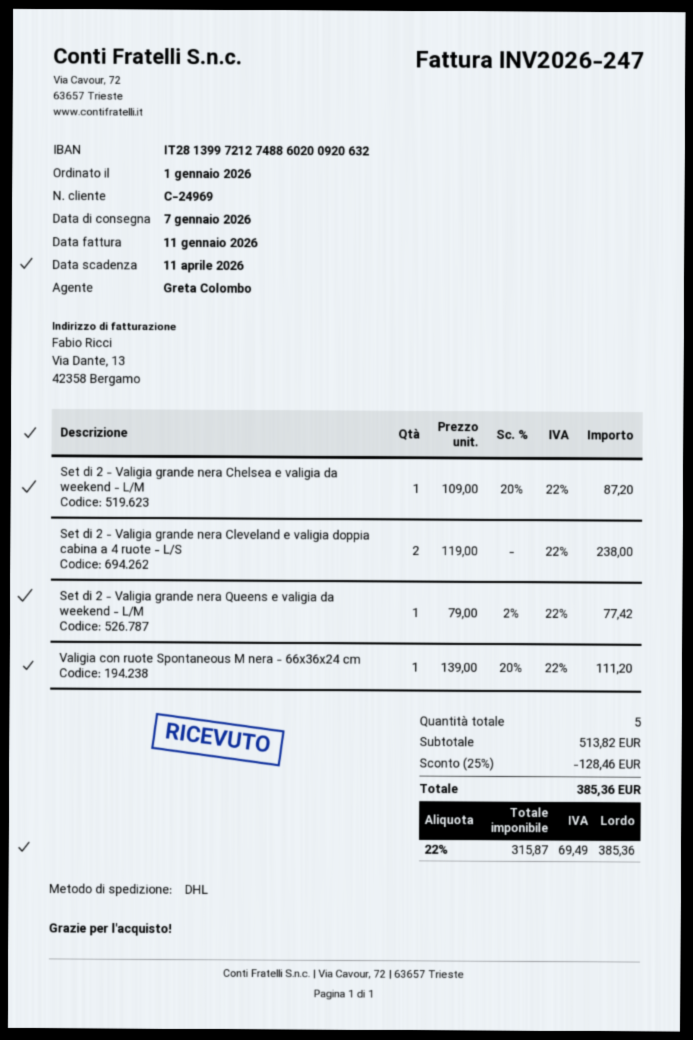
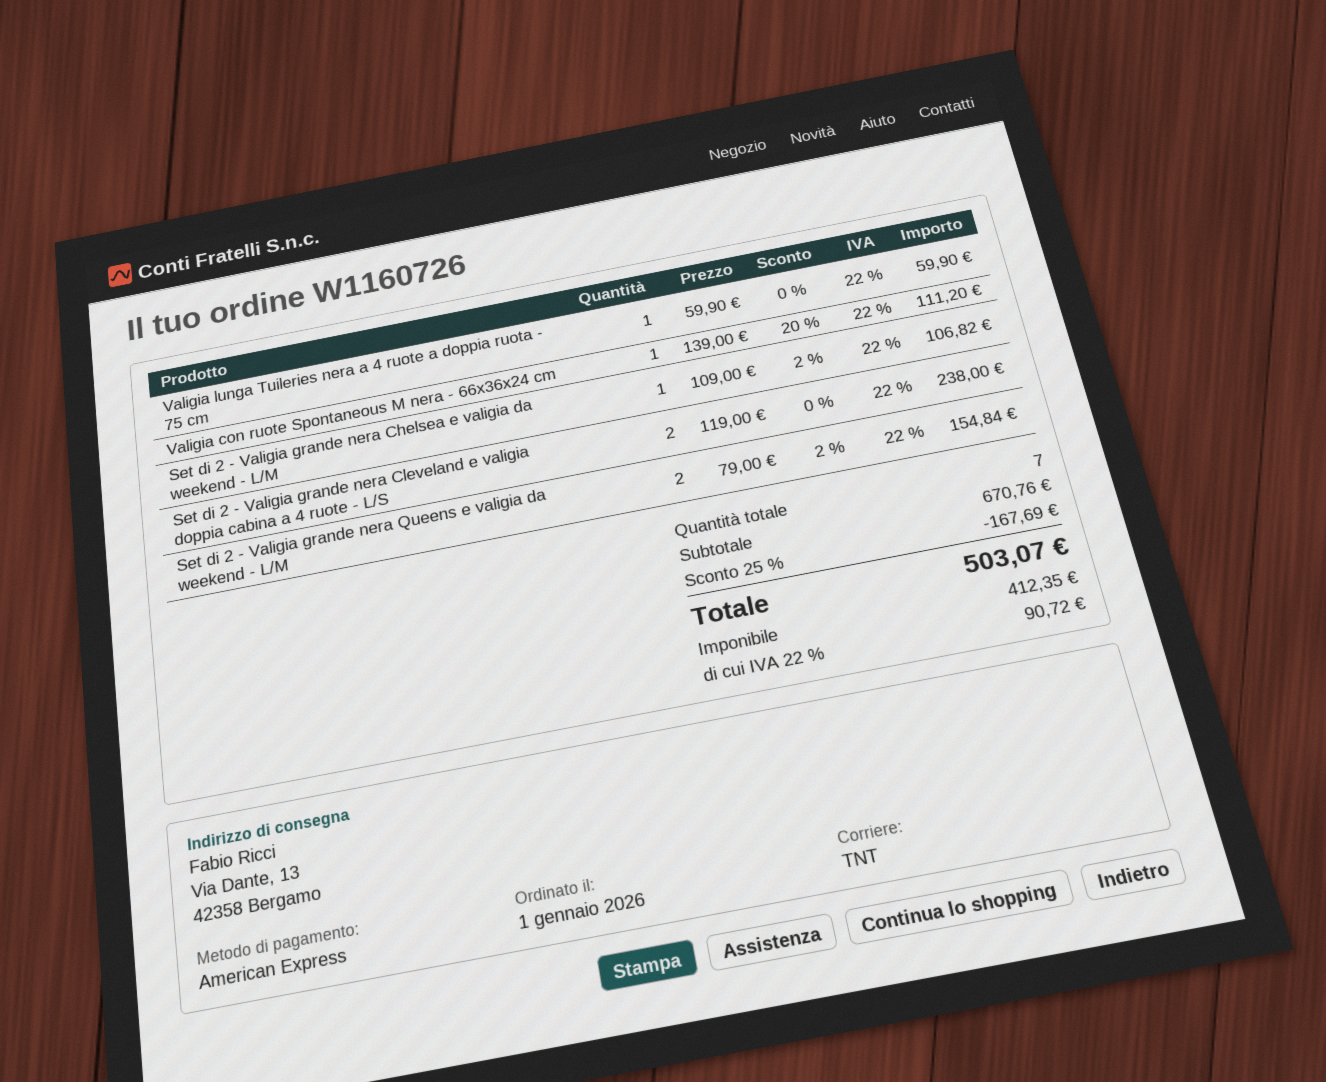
shipping method: DHL -> TNT
Set di 2 - Valigia grande nera Chelsea e valigia da weekend - L/M: 1 x 109.00 - 20% = 87.20 -> 1 x 109.00 - 2% = 106.82
Set di 2 - Valigia grande nera Queens e valigia da weekend - L/M: 1 x 79.00 - 2% = 77.42 -> 2 x 79.00 - 2% = 154.84
Valigia lunga Tuileries nera a 4 ruote a doppia ruota - 75 cm: none -> 1 x 59.90 = 59.90
total quantity: 5 -> 7
subtotal: 513.82 -> 670.76
discount: 25% = 128.46 -> 25% = 167.69
net: 315.87 -> 412.35
tax: 22% = 69.49 -> 22% = 90.72
total: 385.36 -> 503.07

